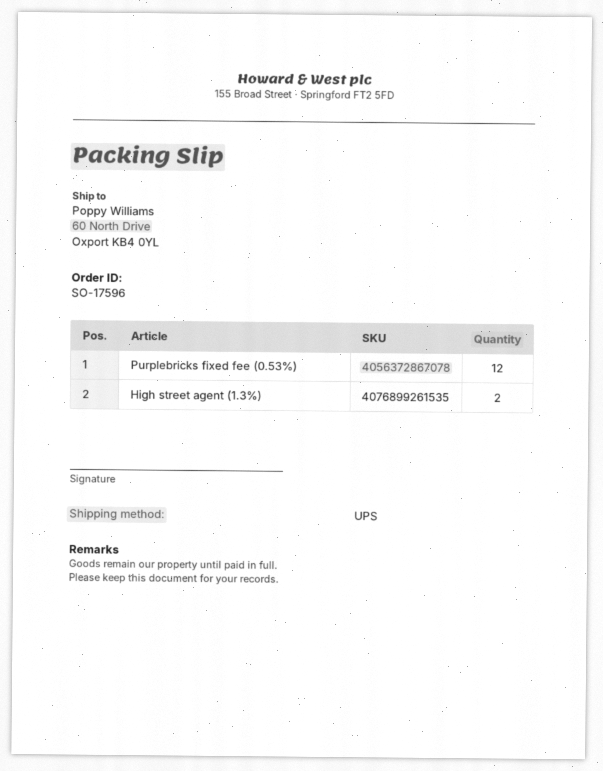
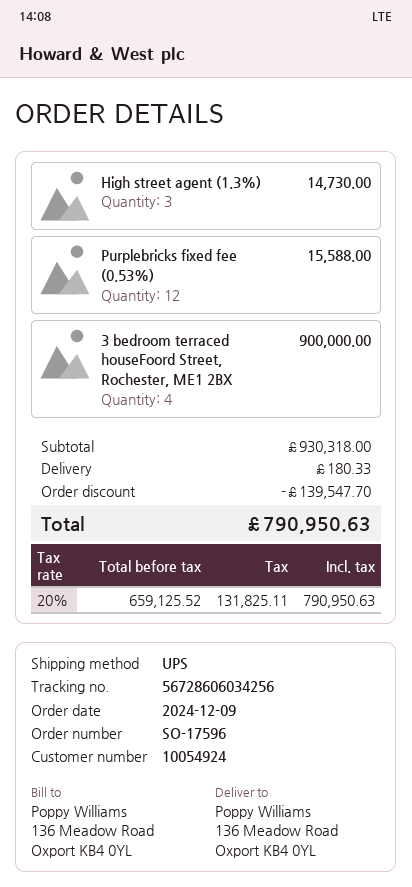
ship to: 60 North Drive, Oxport KB4 0YL -> 136 Meadow Road, Oxport KB4 0YL
High street agent (1.3%): 2 -> 3
3 bedroom terraced houseFoord Street, Rochester, ME1 2BX: none -> 4

